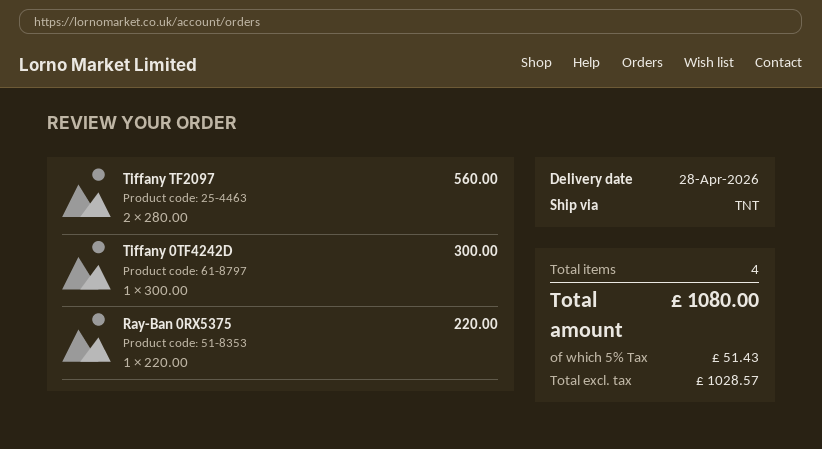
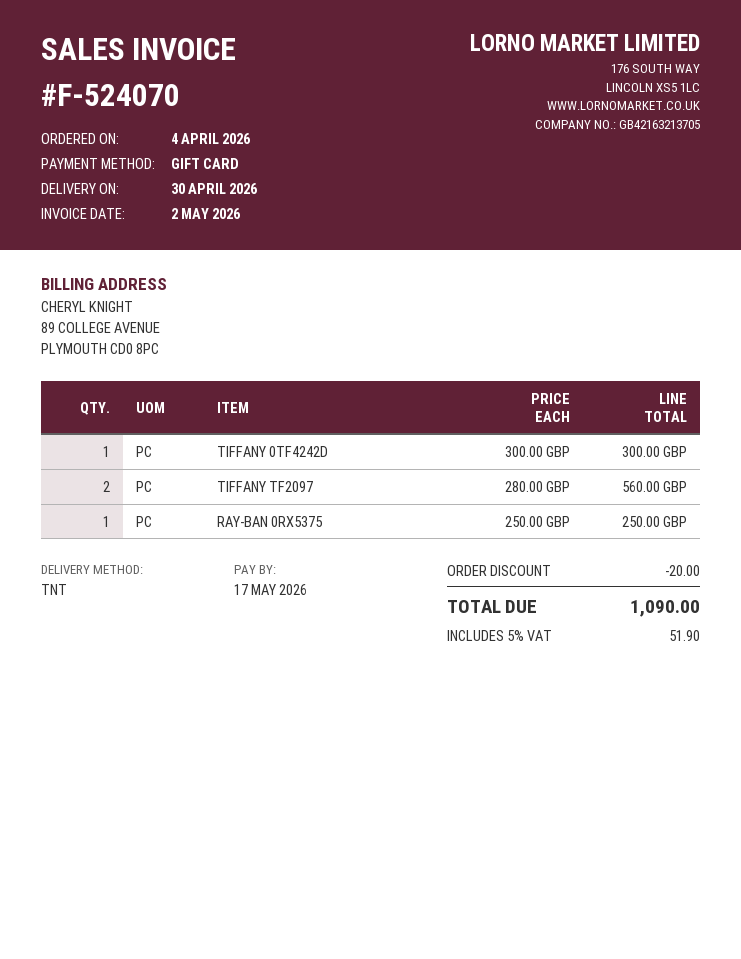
delivery date: 2026-04-28 -> 2026-04-30
Ray-Ban 0RX5375: 1 x 220.00 = 220.00 -> 1 x 250.00 = 250.00
discount: none -> 20.00
tax: 5% = 51.43 -> 5% = 51.90
total: 1080.00 -> 1090.00

